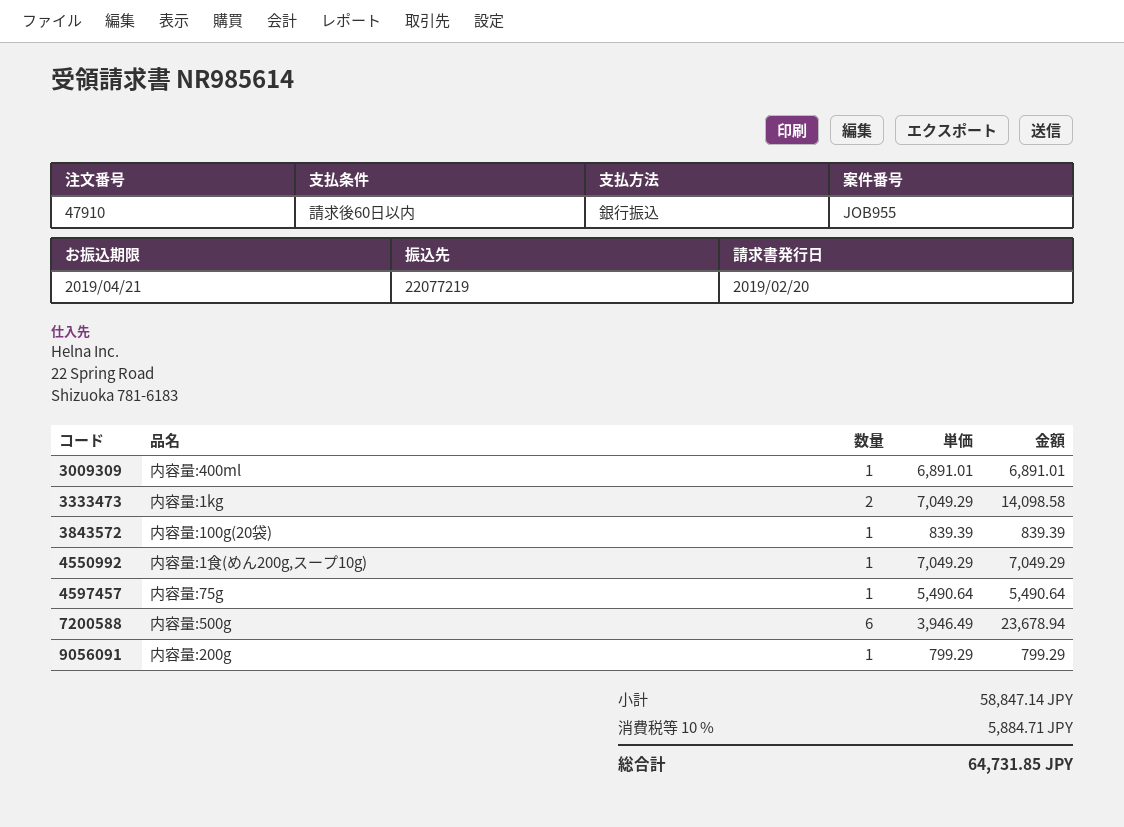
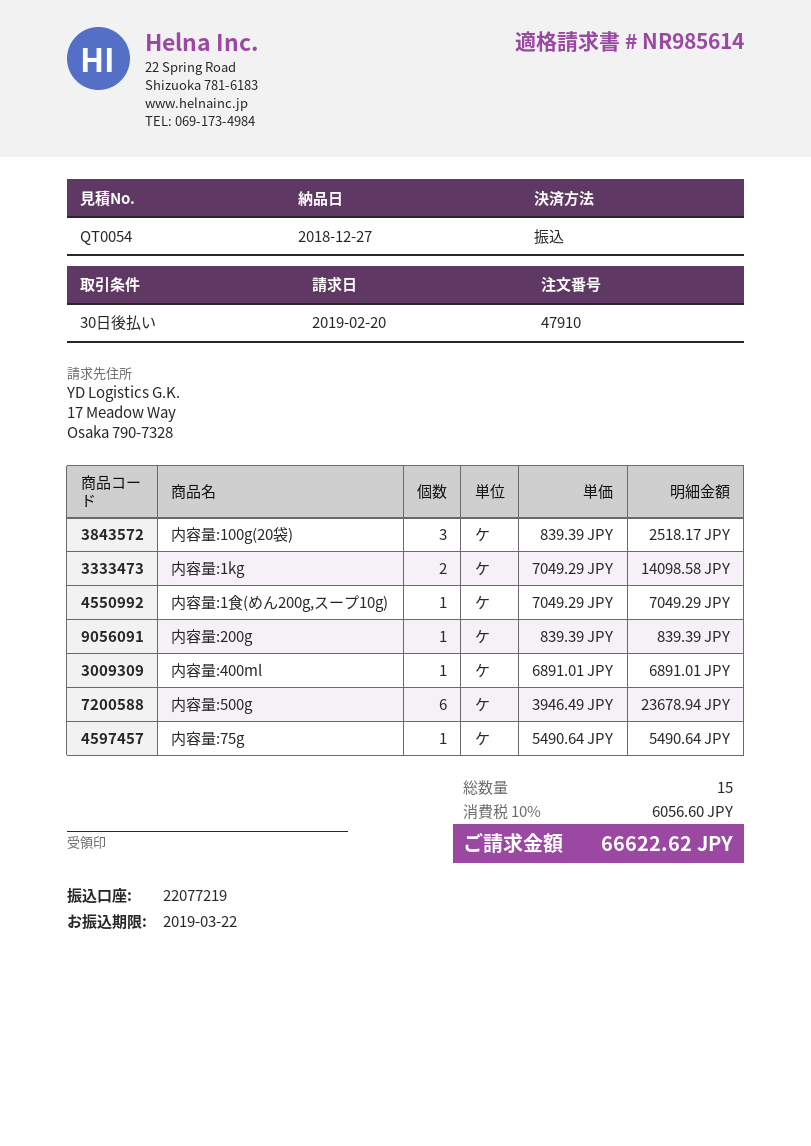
payment terms: 60 days -> 30 days
due date: 2019-04-21 -> 2019-03-22
内容量:100g(20袋): 1 x 839.39 = 839.39 -> 3 x 839.39 = 2518.17
内容量:200g: 1 x 799.29 = 799.29 -> 1 x 839.39 = 839.39
tax: 10% = 5884.71 -> 10% = 6056.60
total: 64731.85 -> 66622.62

